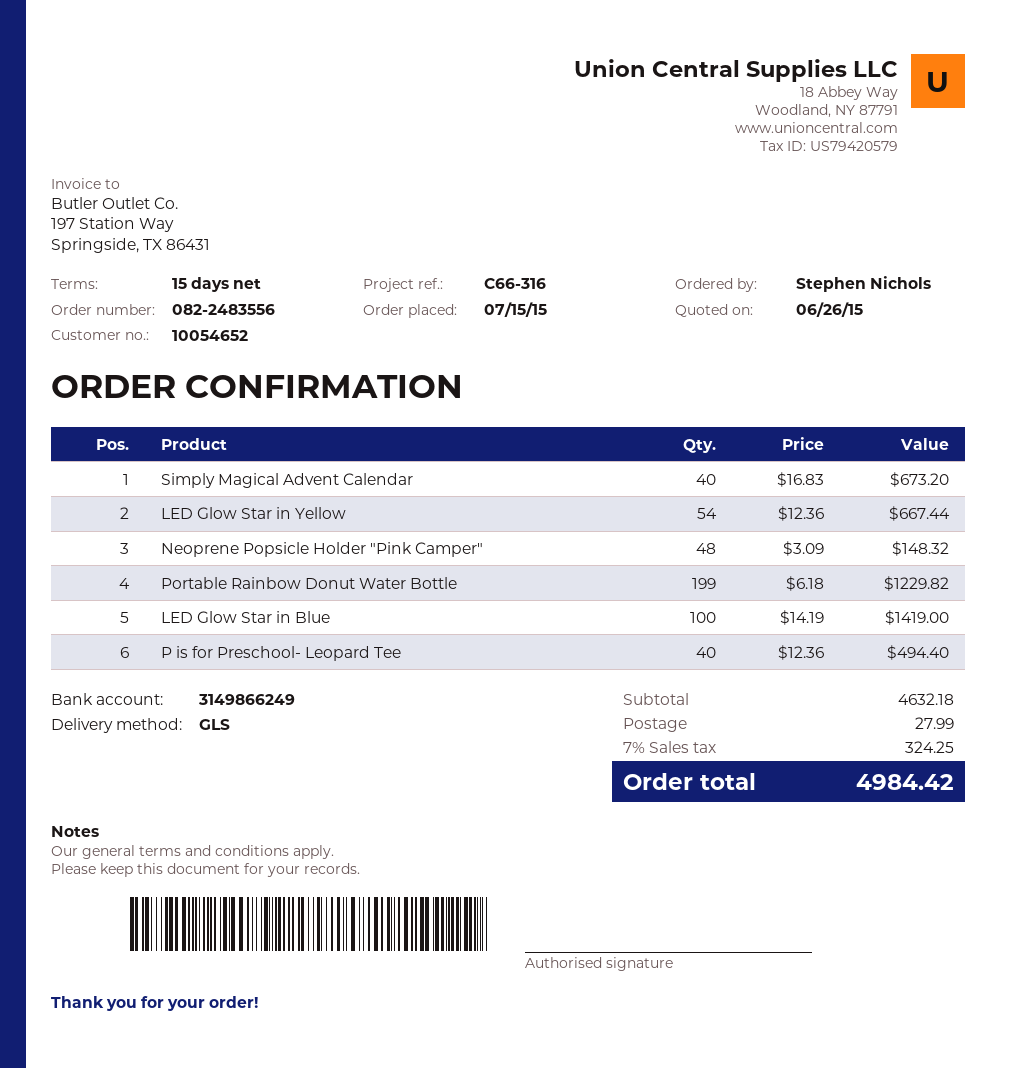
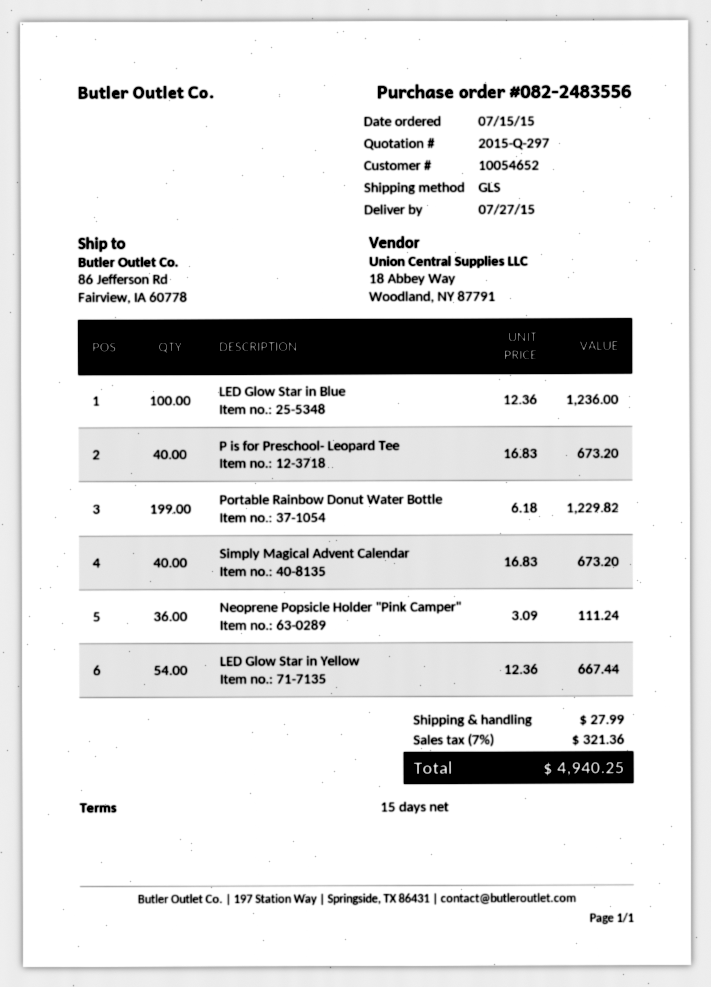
Neoprene Popsicle Holder "Pink Camper": 48 x 3.09 = 148.32 -> 36 x 3.09 = 111.24
LED Glow Star in Blue: 100 x 14.19 = 1419.00 -> 100 x 12.36 = 1236.00
P is for Preschool- Leopard Tee: 40 x 12.36 = 494.40 -> 40 x 16.83 = 673.20
tax: 7% = 324.25 -> 7% = 321.36
total: 4984.42 -> 4940.25

